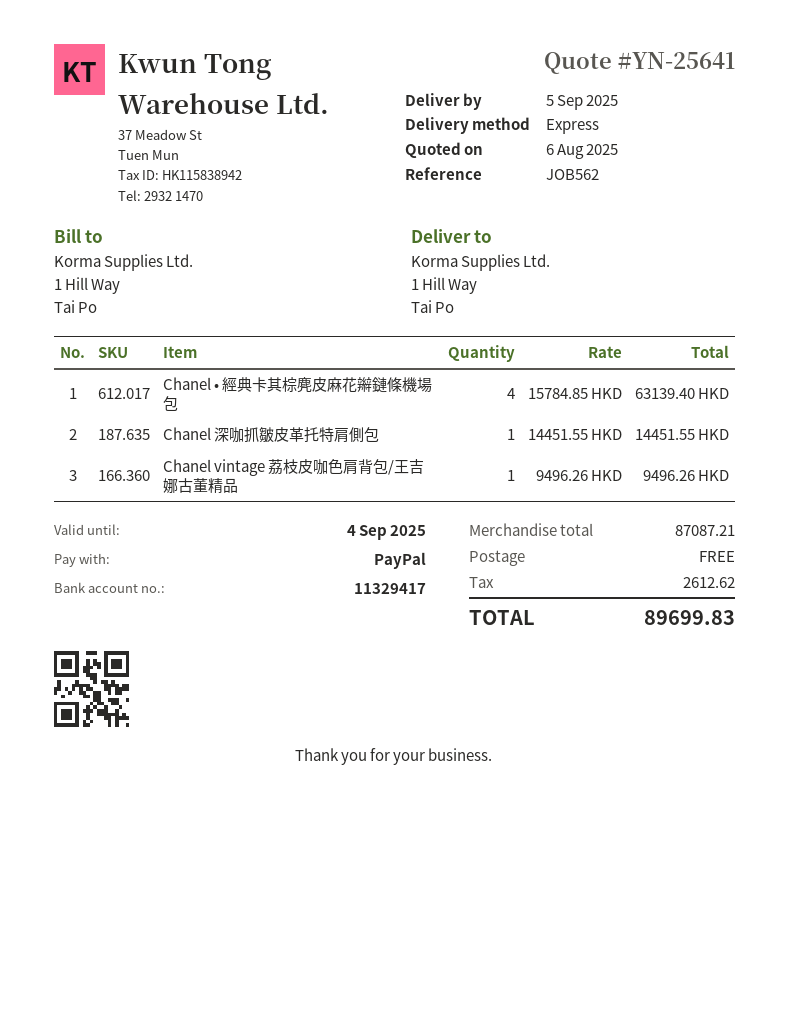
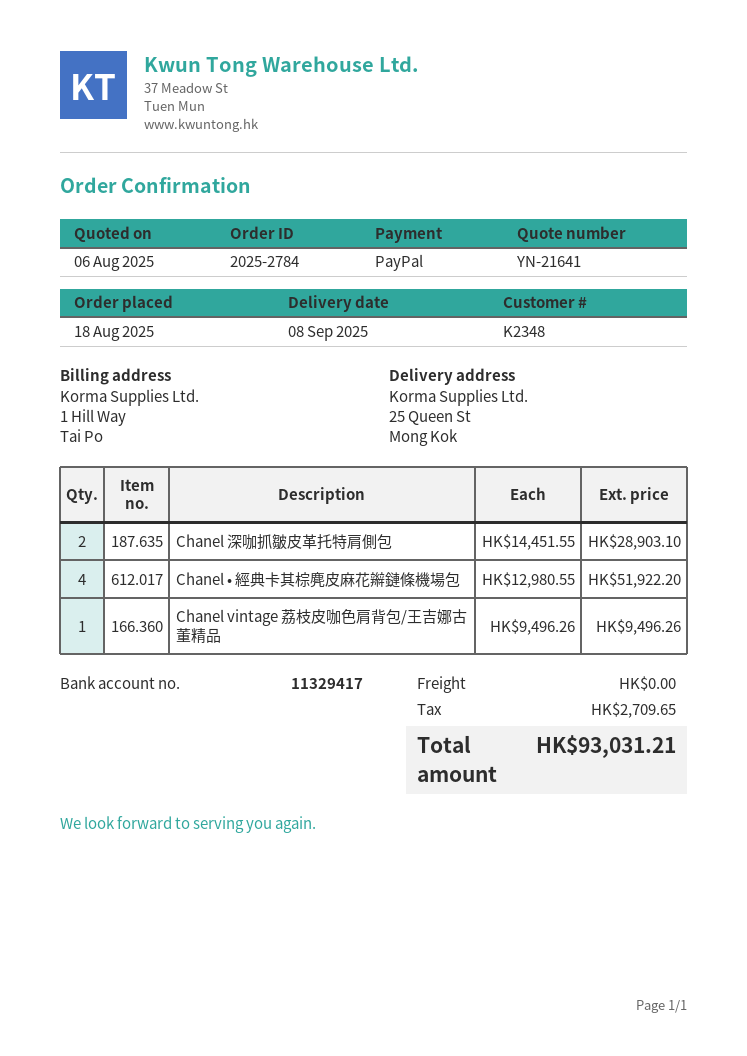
quote number: YN-25641 -> YN-21641
delivery date: 2025-09-05 -> 2025-09-08
ship to: 1 Hill Way, Tai Po -> 25 Queen St, Mong Kok
Chanel • 經典卡其棕麂皮麻花辮鏈條機場包: 4 x 15784.85 = 63139.40 -> 4 x 12980.55 = 51922.20
Chanel 深咖抓皺皮革托特肩側包: 1 x 14451.55 = 14451.55 -> 2 x 14451.55 = 28903.10
tax: 2612.62 -> 2709.65
total: 89699.83 -> 93031.21

